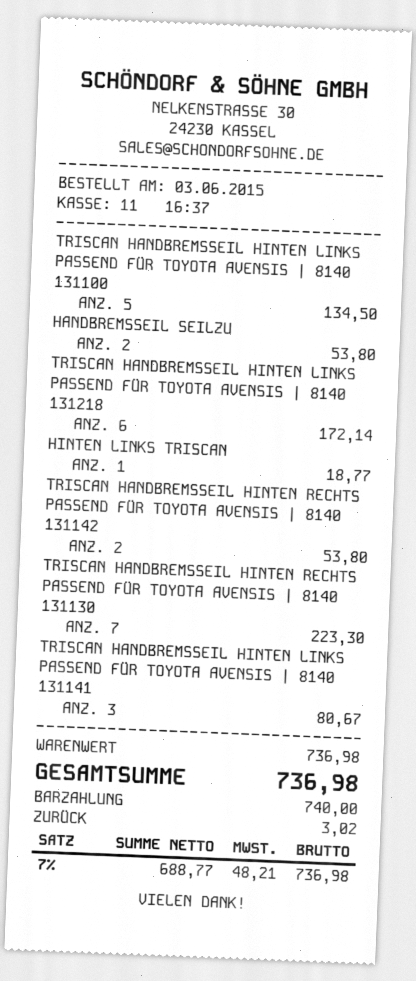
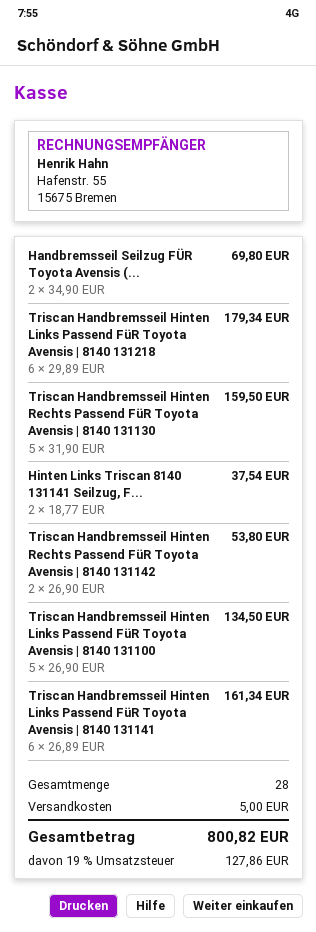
HANDBREMSSEIL SEILZU: 2 for 53.80 -> 2 for 69.80
TRISCAN HANDBREMSSEIL HINTEN LINKS PASSEND FÜR TOYOTA AVENSIS | 8140 131218: 6 for 172.14 -> 6 for 179.34
HINTEN LINKS TRISCAN: 1 for 18.77 -> 2 for 37.54
TRISCAN HANDBREMSSEIL HINTEN RECHTS PASSEND FÜR TOYOTA AVENSIS | 8140 131130: 7 for 223.30 -> 5 for 159.50
TRISCAN HANDBREMSSEIL HINTEN LINKS PASSEND FÜR TOYOTA AVENSIS | 8140 131141: 3 for 80.67 -> 6 for 161.34
shipping: none -> 5.00
tax: 7% = 48.21 -> 19% = 127.86
total: 736.98 -> 800.82

